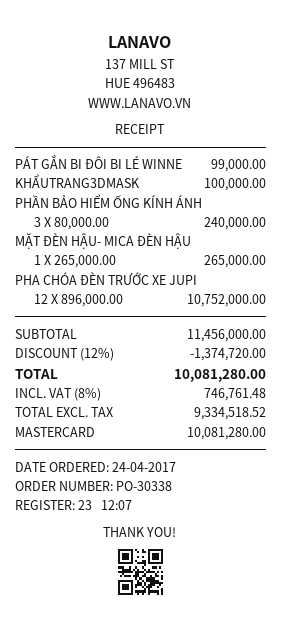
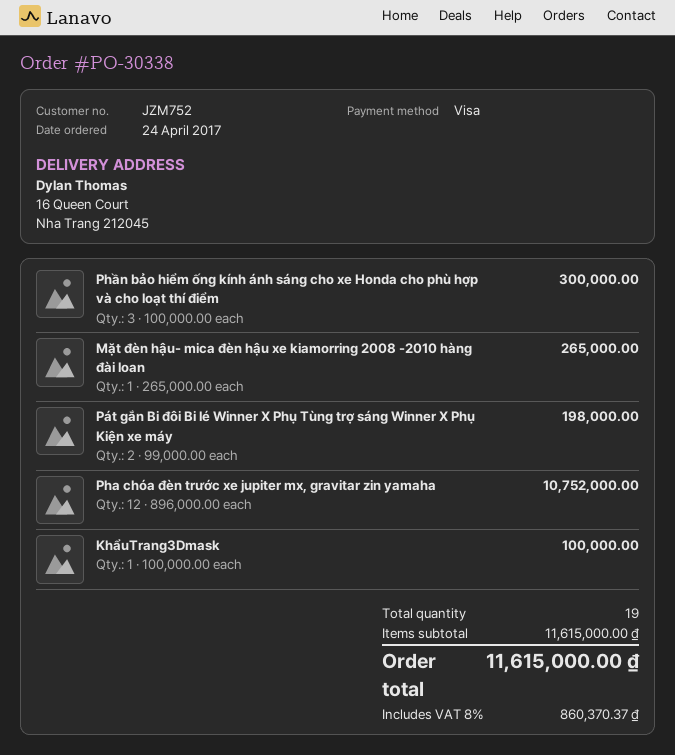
payment method: Mastercard -> Visa
PÁT GẮN BI ĐÔI BI LÉ WINNE: 1 x 99000.00 = 99000.00 -> 2 x 99000.00 = 198000.00
PHẦN BẢO HIỂM ỐNG KÍNH ÁNH: 3 x 80000.00 = 240000.00 -> 3 x 100000.00 = 300000.00
subtotal: 11456000.00 -> 11615000.00
discount: 12% = 1374720.00 -> none
tax: 8% = 746761.48 -> 8% = 860370.37
total: 10081280.00 -> 11615000.00

